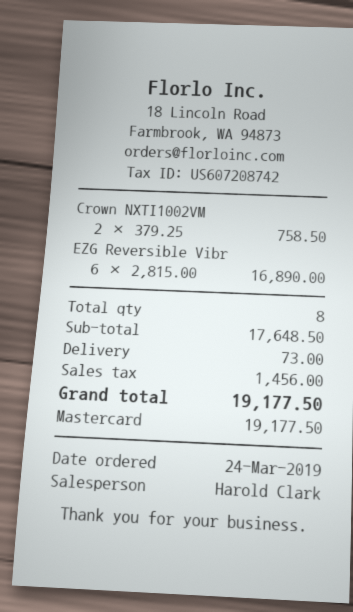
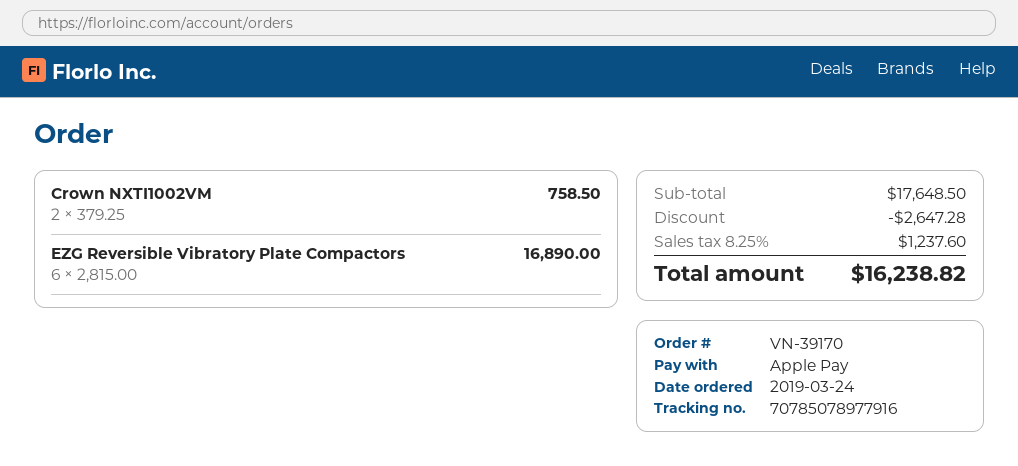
payment method: Mastercard -> Apple Pay
discount: none -> 2647.28
shipping: 73.00 -> none
tax: 1456.00 -> 1237.60
total: 19177.50 -> 16238.82

